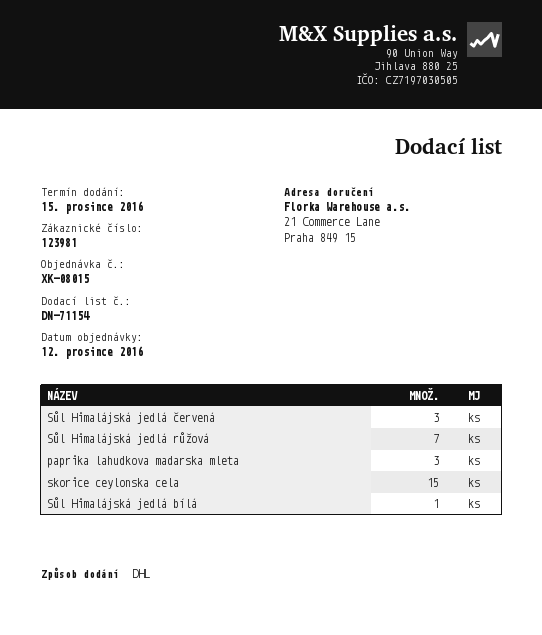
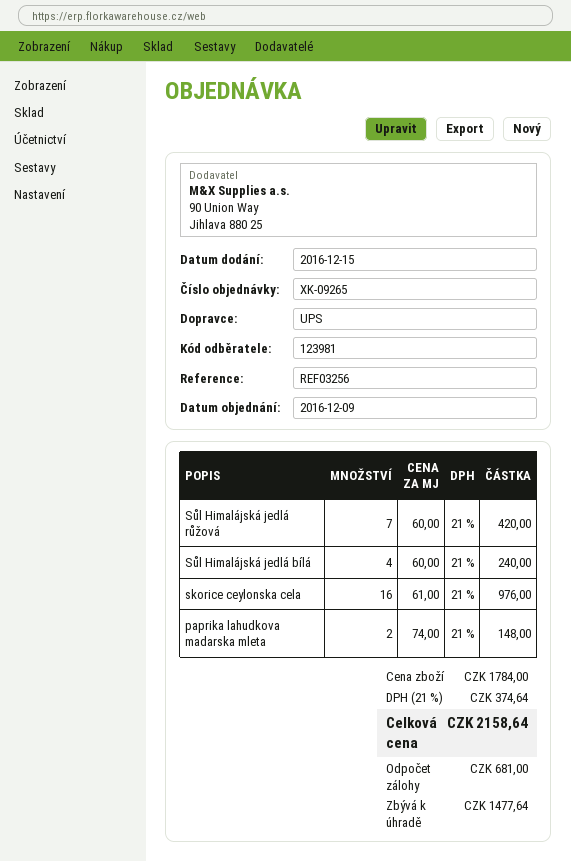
order number: XK-08015 -> XK-09265
order date: 2016-12-12 -> 2016-12-09
shipping method: DHL -> UPS
Sůl Himalájská jedlá červená: 3 -> none
paprika lahudkova madarska mleta: 3 -> 2
skorice ceylonska cela: 15 -> 16
Sůl Himalájská jedlá bílá: 1 -> 4

